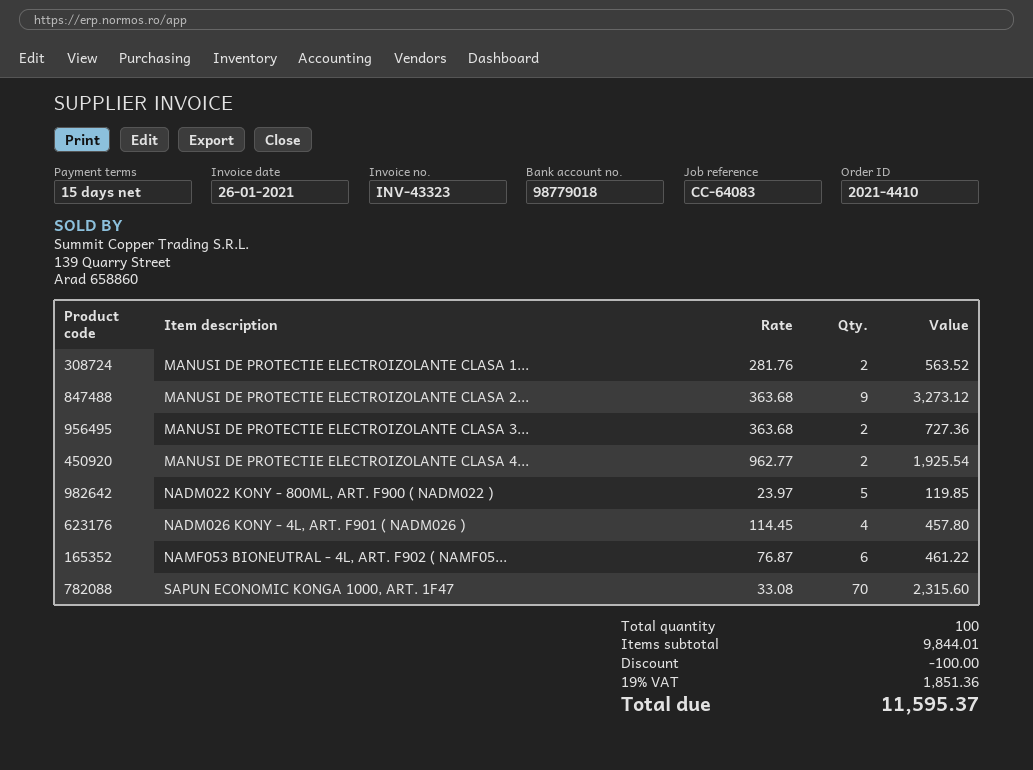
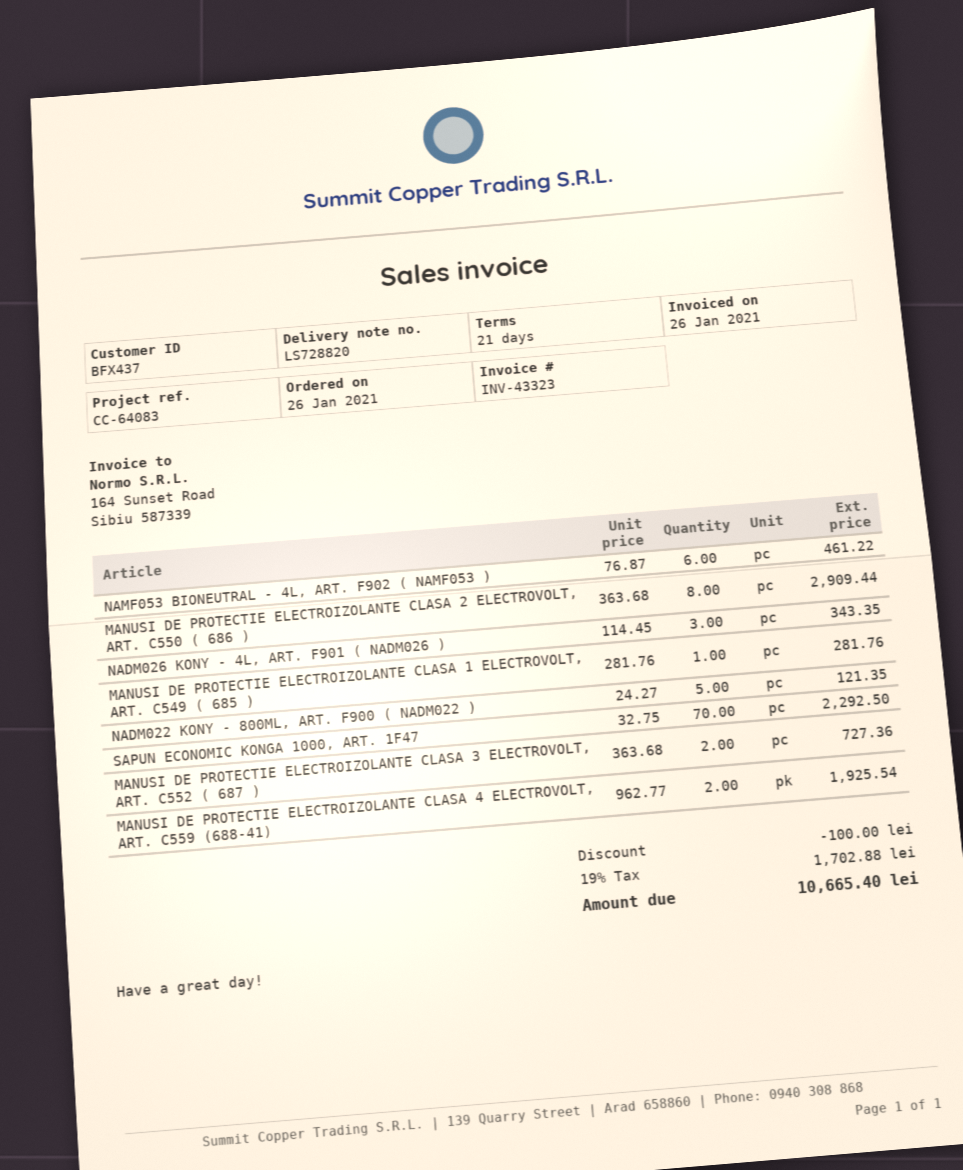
payment terms: 15 days -> 21 days
MANUSI DE PROTECTIE ELECTROIZOLANTE CLASA 1...: 2 x 281.76 = 563.52 -> 1 x 281.76 = 281.76
MANUSI DE PROTECTIE ELECTROIZOLANTE CLASA 2...: 9 x 363.68 = 3273.12 -> 8 x 363.68 = 2909.44
NADM022 KONY - 800ML, ART. F900 ( NADM022 ): 5 x 23.97 = 119.85 -> 5 x 24.27 = 121.35
NADM026 KONY - 4L, ART. F901 ( NADM026 ): 4 x 114.45 = 457.80 -> 3 x 114.45 = 343.35
SAPUN ECONOMIC KONGA 1000, ART. 1F47: 70 x 33.08 = 2315.60 -> 70 x 32.75 = 2292.50
tax: 19% = 1851.36 -> 19% = 1702.88
total: 11595.37 -> 10665.40

